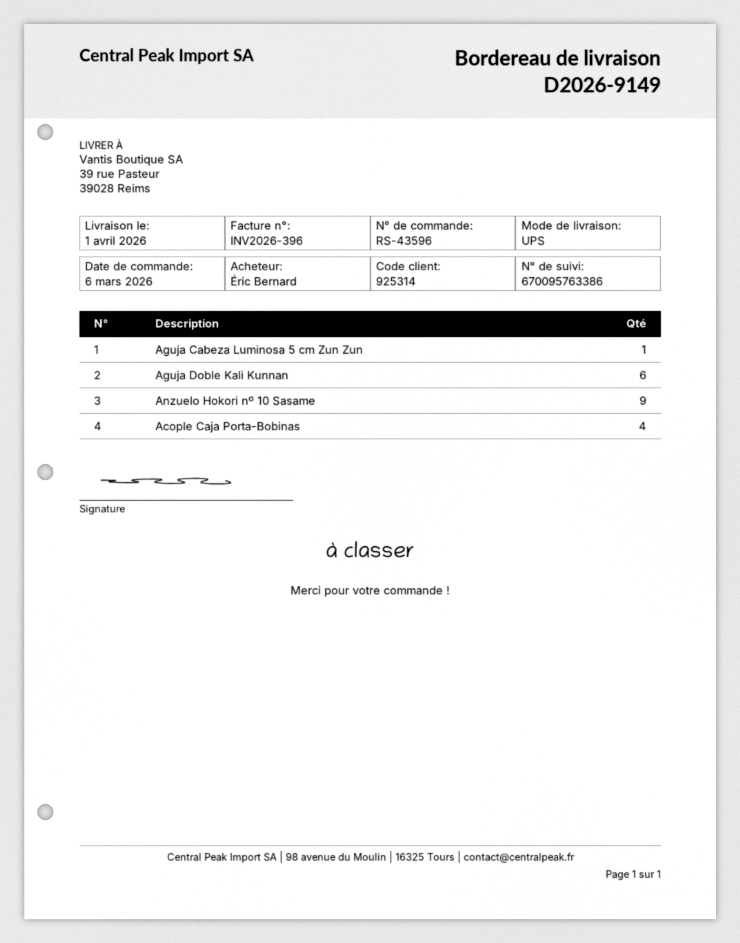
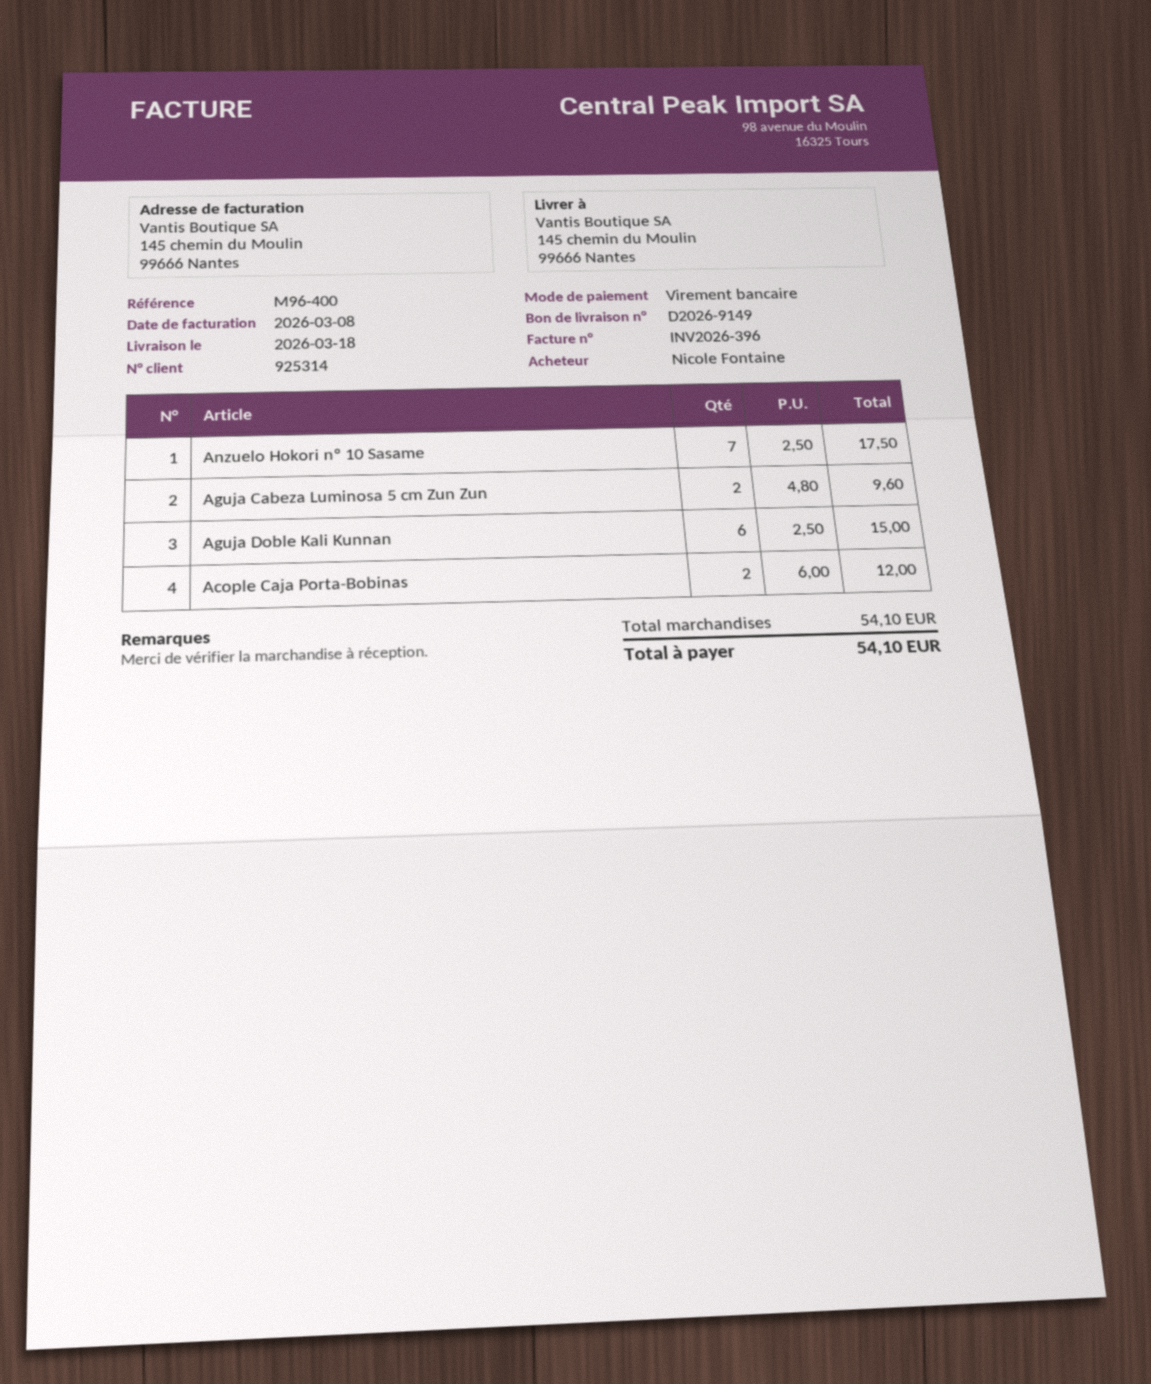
delivery date: 2026-04-01 -> 2026-03-18
ordered by: Éric Bernard -> Nicole Fontaine
ship to: 39 rue Pasteur, 39028 Reims -> 145 chemin du Moulin, 99666 Nantes
Aguja Cabeza Luminosa 5 cm Zun Zun: 1 -> 2
Anzuelo Hokori nº 10 Sasame: 9 -> 7
Acople Caja Porta-Bobinas: 4 -> 2

